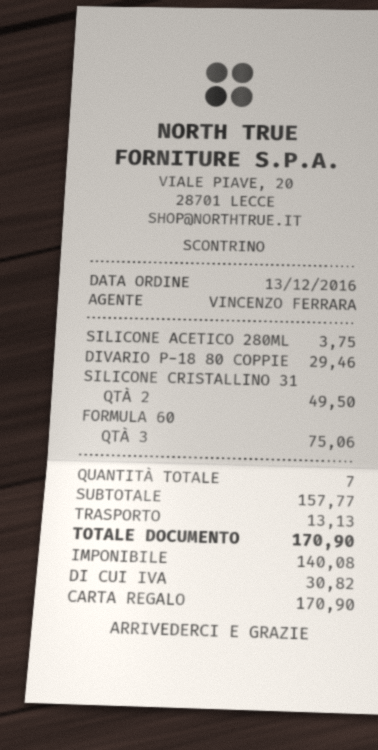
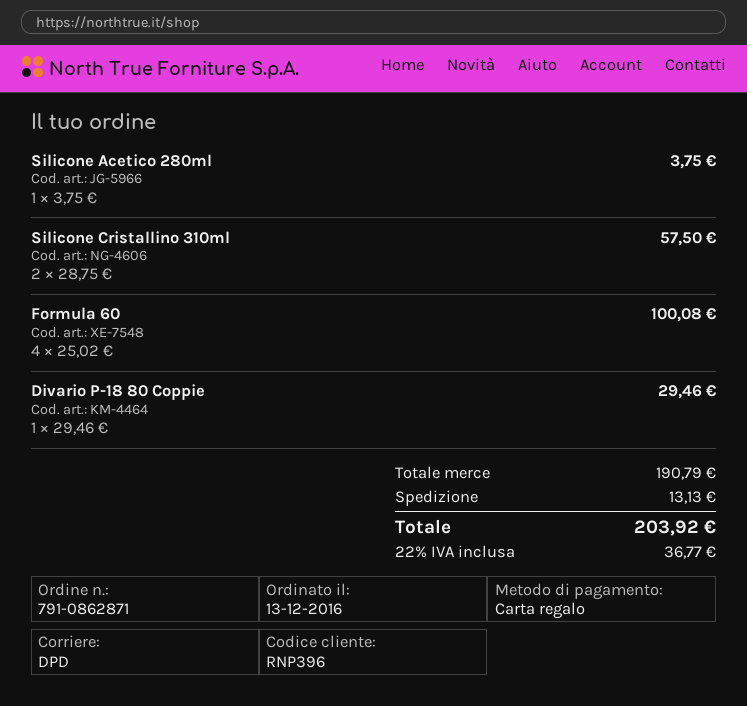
SILICONE CRISTALLINO 31: 2 for 49.50 -> 2 for 57.50
FORMULA 60: 3 for 75.06 -> 4 for 100.08
subtotal: 157.77 -> 190.79
tax: 30.82 -> 36.77
total: 170.90 -> 203.92

